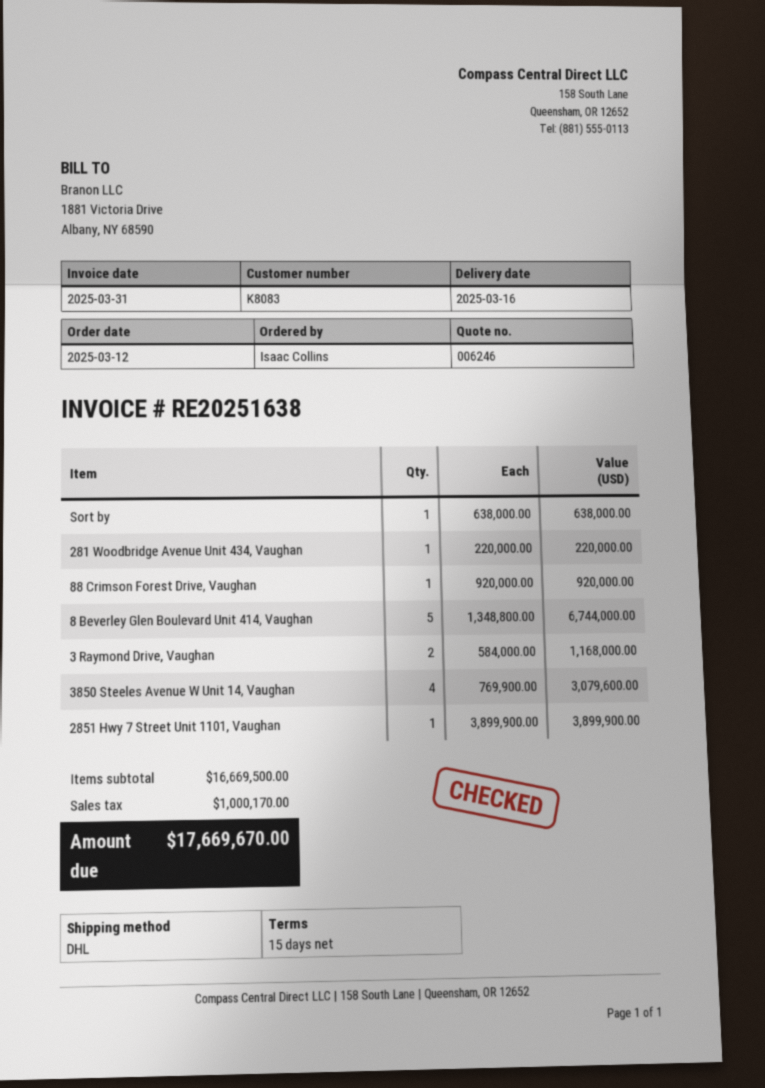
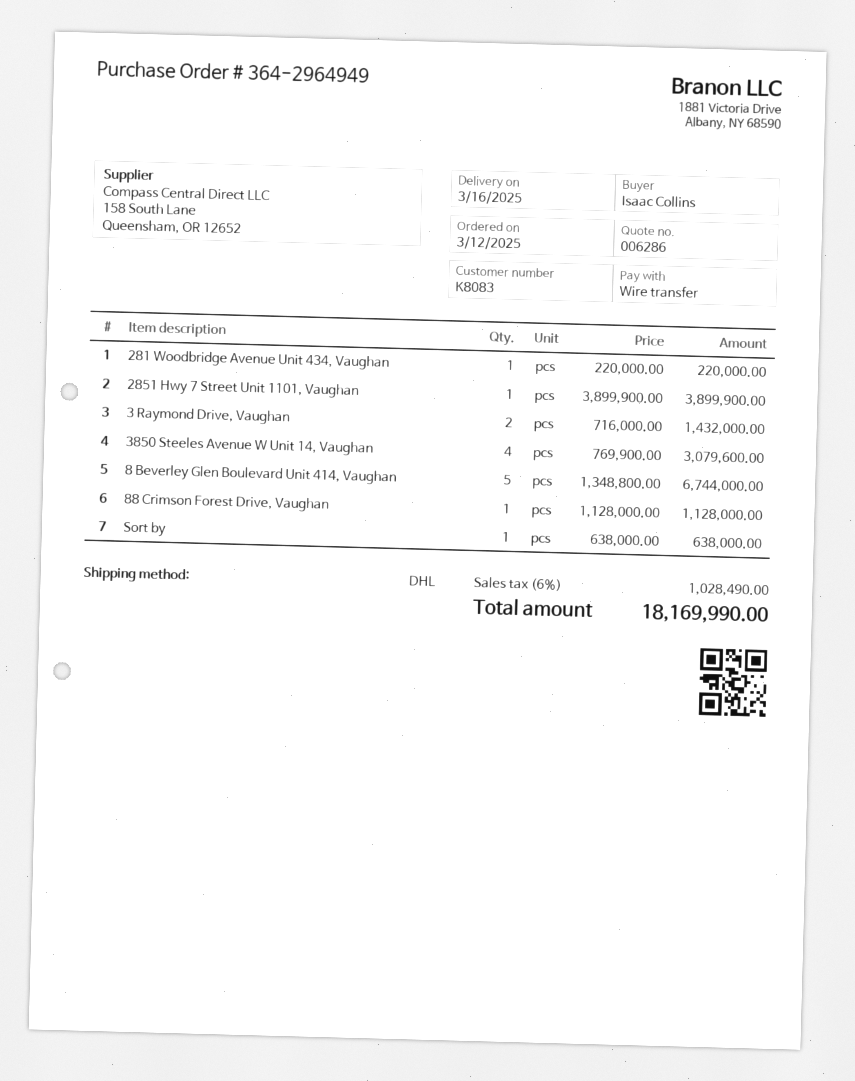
quote number: 006246 -> 006286
88 Crimson Forest Drive, Vaughan: 1 x 920000.00 = 920000.00 -> 1 x 1128000.00 = 1128000.00
3 Raymond Drive, Vaughan: 2 x 584000.00 = 1168000.00 -> 2 x 716000.00 = 1432000.00
tax: 1000170.00 -> 1028490.00
total: 17669670.00 -> 18169990.00

